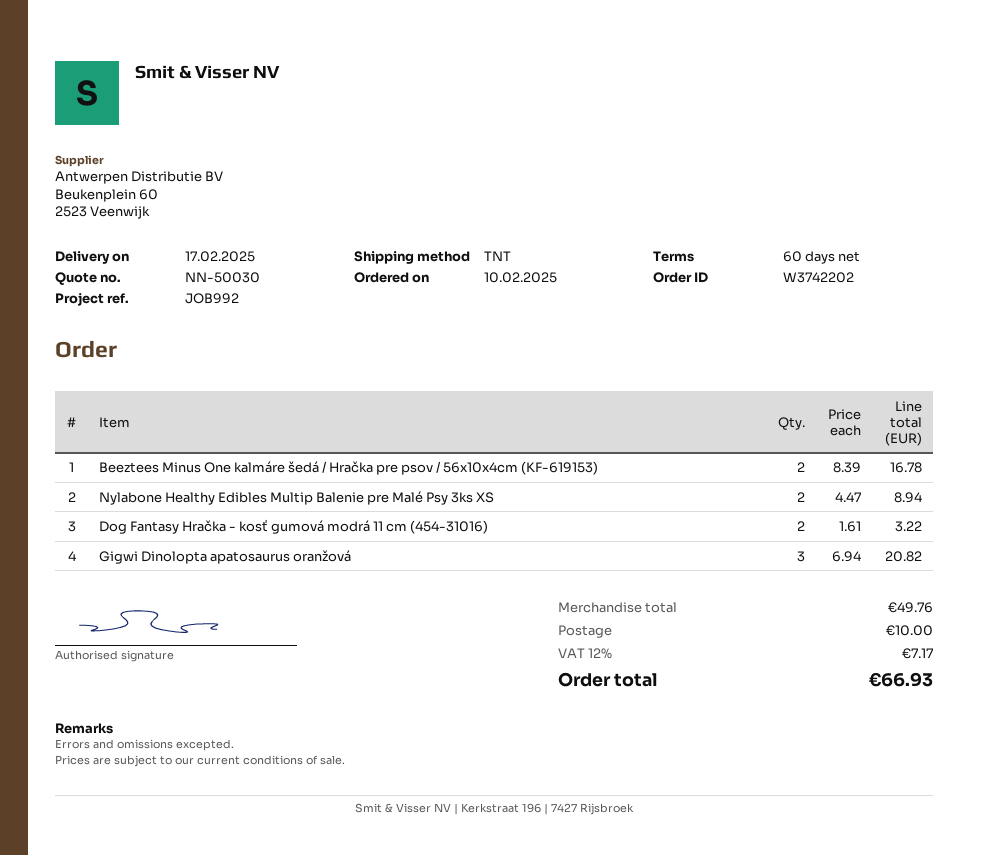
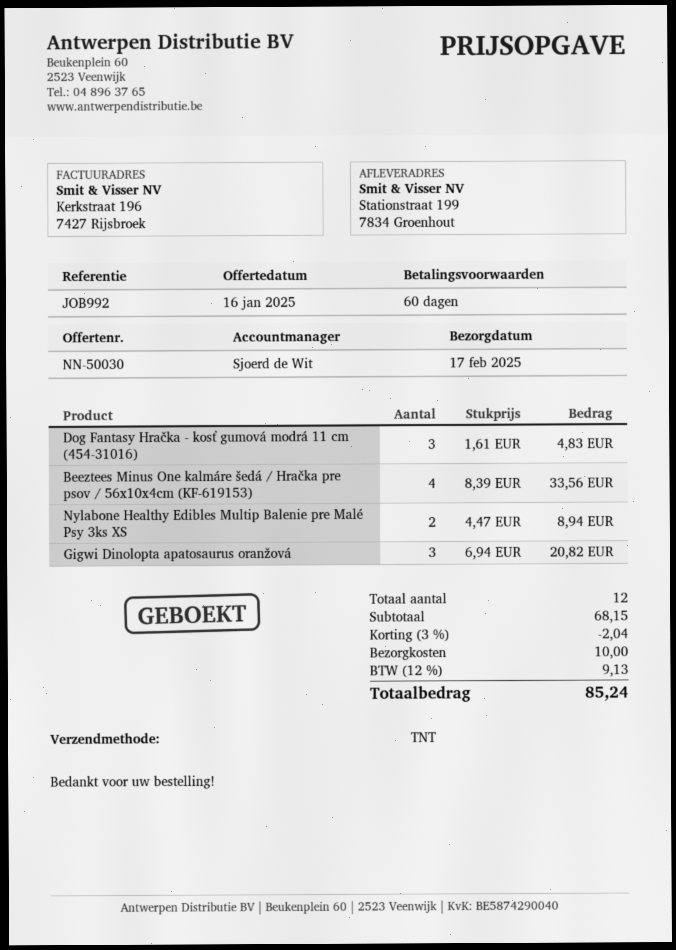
Beeztees Minus One kalmáre šedá / Hračka pre psov / 56x10x4cm (KF-619153): 2 x 8.39 = 16.78 -> 4 x 8.39 = 33.56
Dog Fantasy Hračka - kosť gumová modrá 11 cm (454-31016): 2 x 1.61 = 3.22 -> 3 x 1.61 = 4.83
subtotal: 49.76 -> 68.15
discount: none -> 3% = 2.04
tax: 12% = 7.17 -> 12% = 9.13
total: 66.93 -> 85.24

